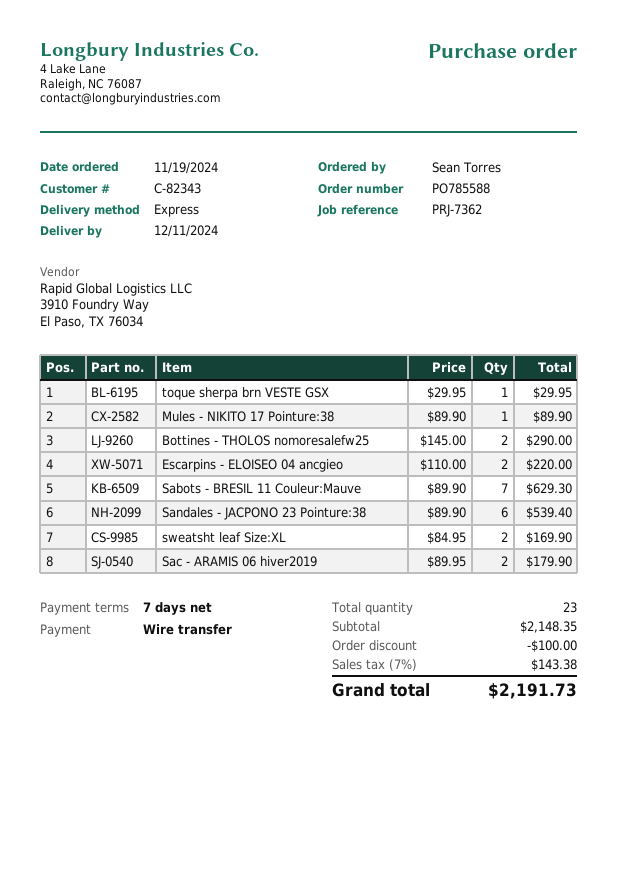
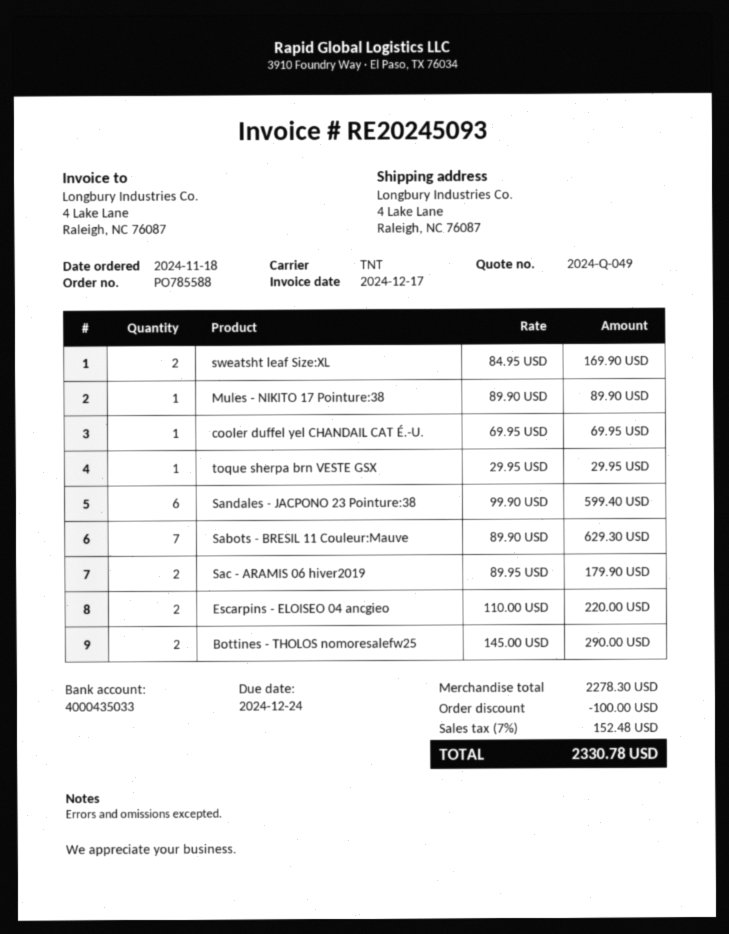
order date: 2024-11-19 -> 2024-11-18
shipping method: express -> TNT
Sandales - JACPONO 23 Pointure:38: 6 x 89.90 = 539.40 -> 6 x 99.90 = 599.40
cooler duffel yel CHANDAIL CAT É.-U.: none -> 1 x 69.95 = 69.95
subtotal: 2148.35 -> 2278.30
tax: 7% = 143.38 -> 7% = 152.48
total: 2191.73 -> 2330.78

